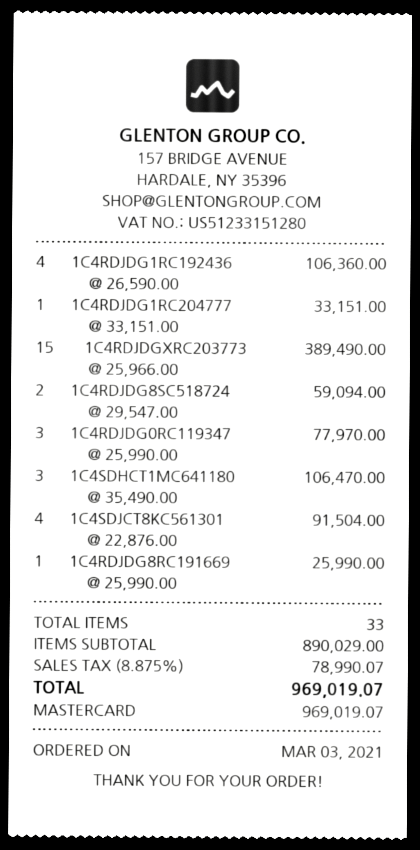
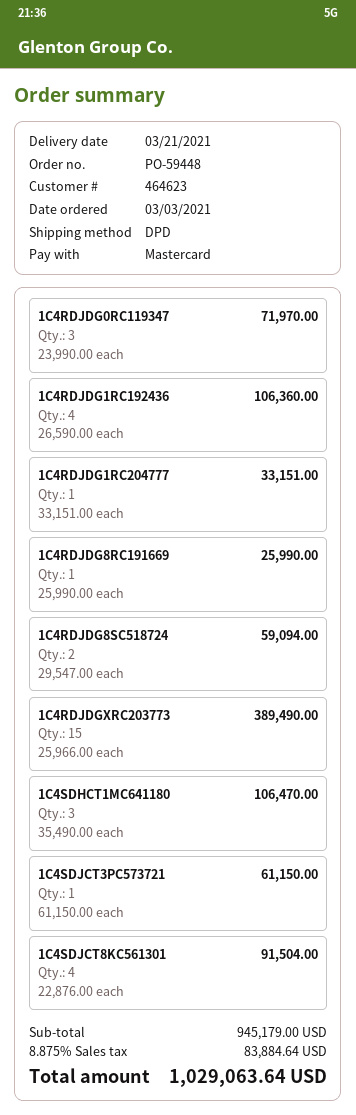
1C4RDJDG0RC119347: 3 x 25990.00 = 77970.00 -> 3 x 23990.00 = 71970.00
1C4SDJCT3PC573721: none -> 1 x 61150.00 = 61150.00
subtotal: 890029.00 -> 945179.00
tax: 8.875% = 78990.07 -> 8.875% = 83884.64
total: 969019.07 -> 1029063.64

